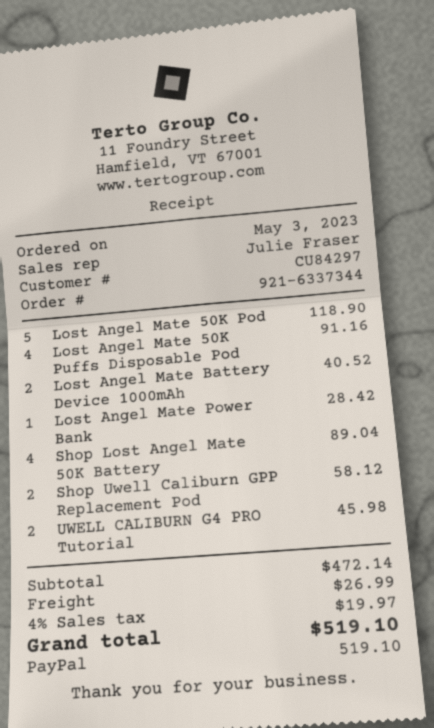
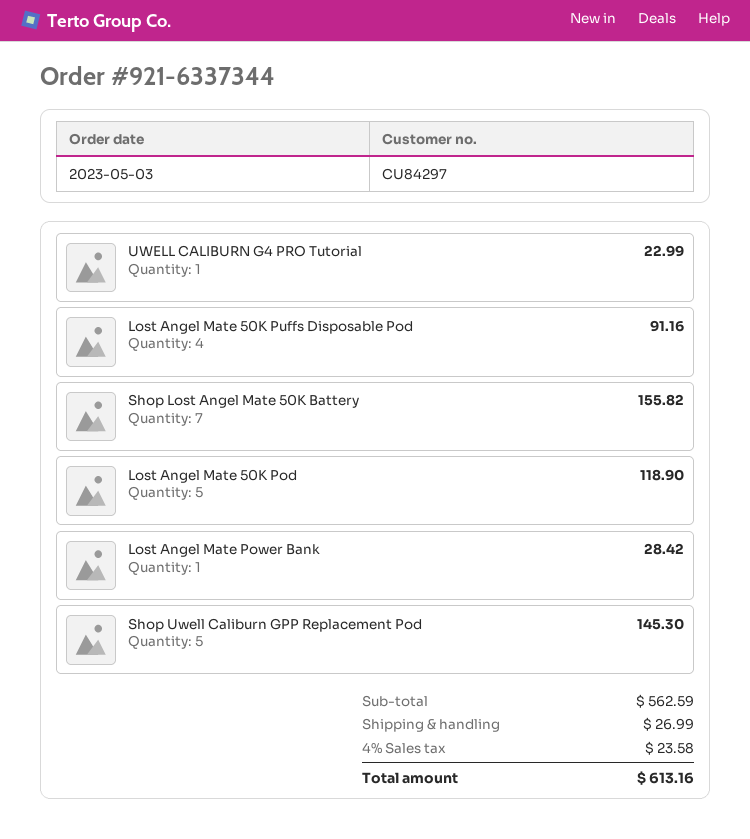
Lost Angel Mate Battery Device 1000mAh: 2 for 40.52 -> none
Shop Lost Angel Mate 50K Battery: 4 for 89.04 -> 7 for 155.82
Shop Uwell Caliburn GPP Replacement Pod: 2 for 58.12 -> 5 for 145.30
UWELL CALIBURN G4 PRO Tutorial: 2 for 45.98 -> 1 for 22.99
subtotal: 472.14 -> 562.59
tax: 4% = 19.97 -> 4% = 23.58
total: 519.10 -> 613.16

